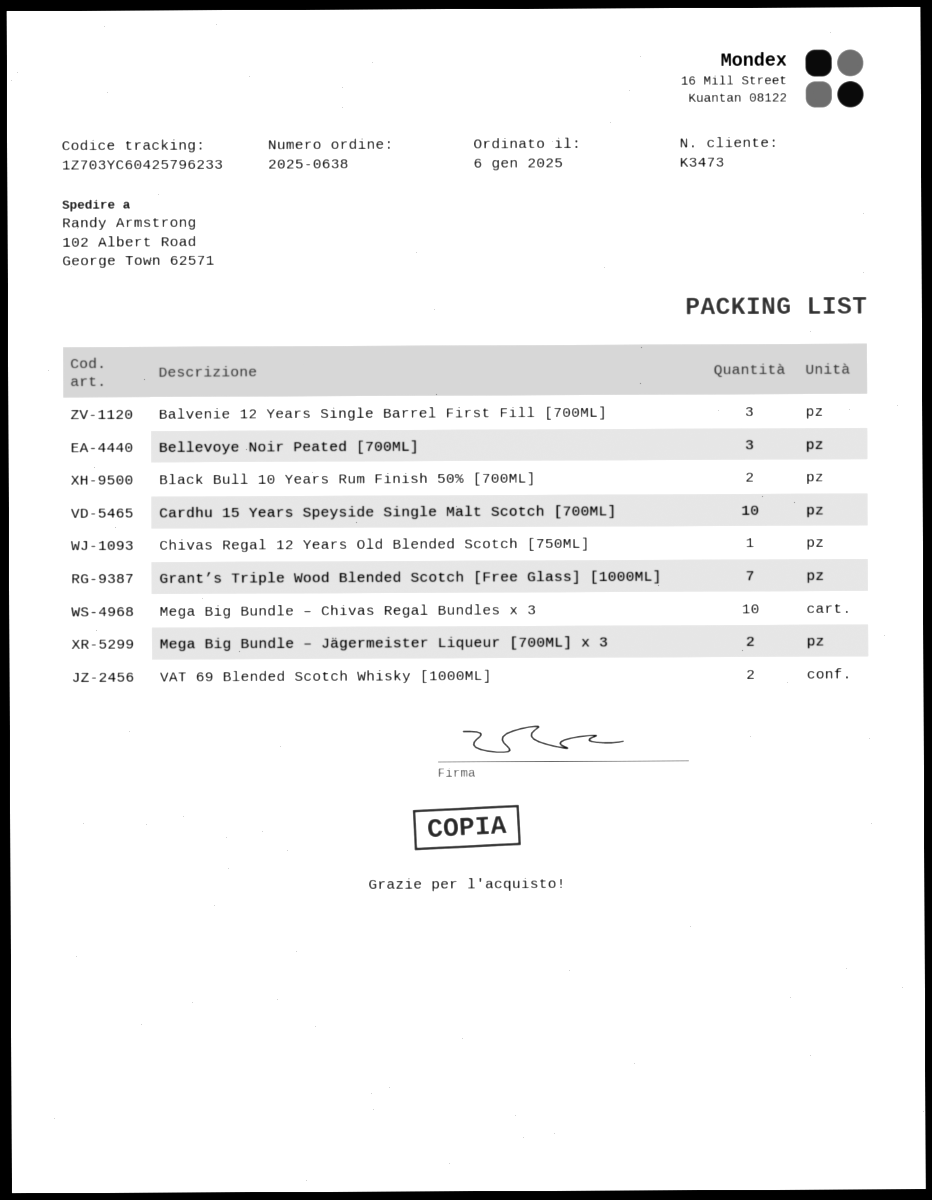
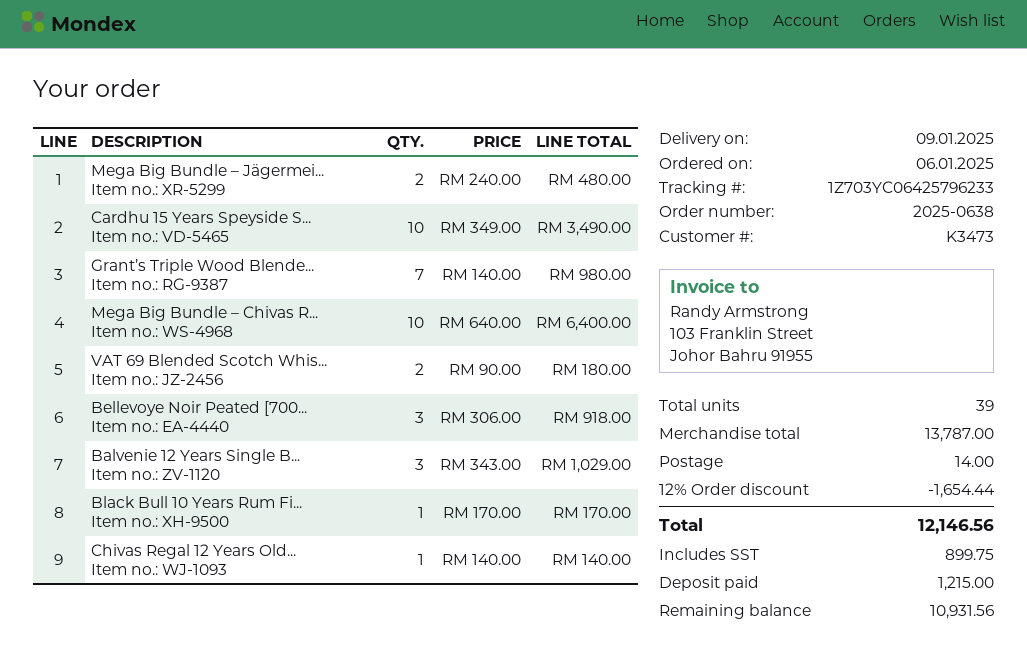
tracking number: 1Z703YC60425796233 -> 1Z703YC06425796233
Black Bull 10 Years Rum Finish 50% [700ML]: 2 -> 1

